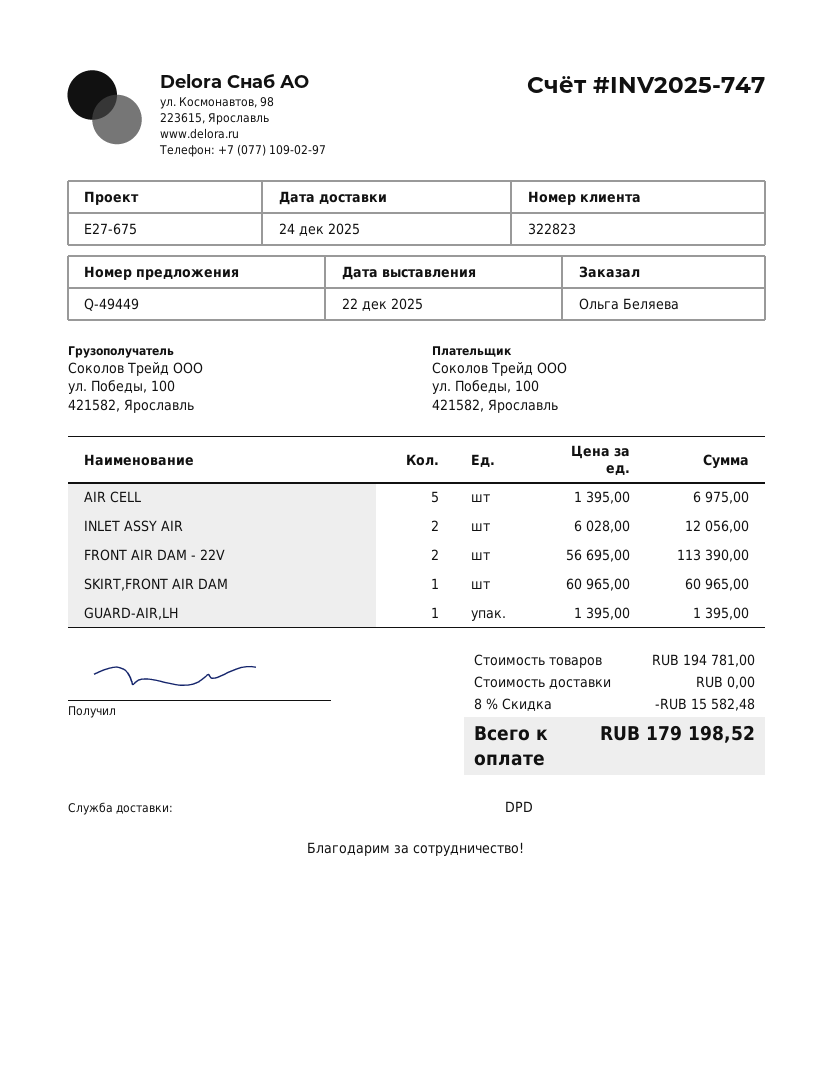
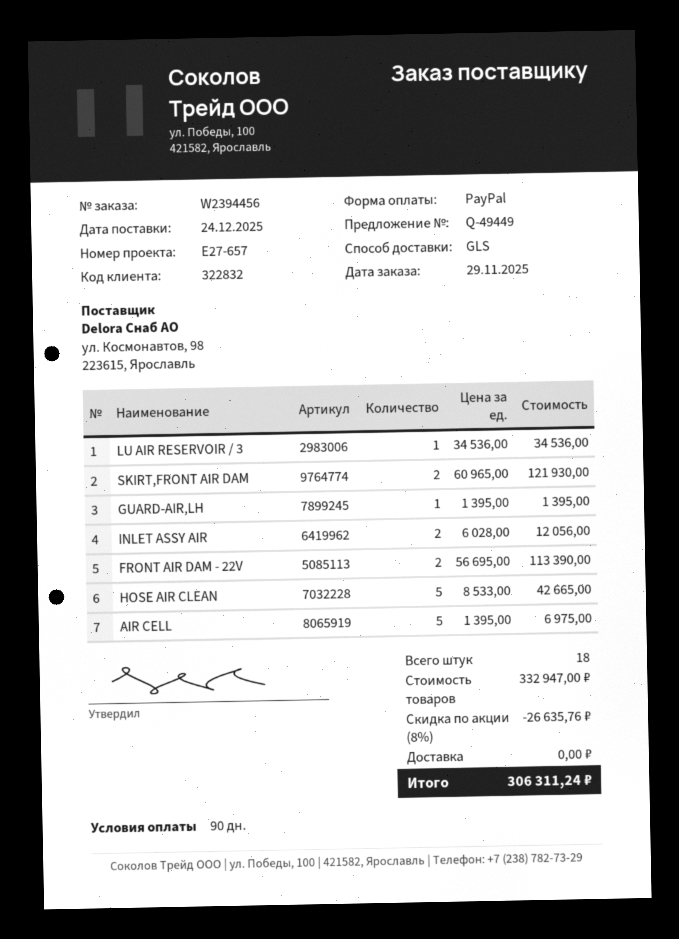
customer number: 322823 -> 322832
reference: E27-675 -> E27-657
shipping method: DPD -> GLS
SKIRT,FRONT AIR DAM: 1 x 60965.00 = 60965.00 -> 2 x 60965.00 = 121930.00
LU AIR RESERVOIR / 3: none -> 1 x 34536.00 = 34536.00
HOSE AIR CLEAN: none -> 5 x 8533.00 = 42665.00
subtotal: 194781.00 -> 332947.00
discount: 8% = 15582.48 -> 8% = 26635.76
total: 179198.52 -> 306311.24

